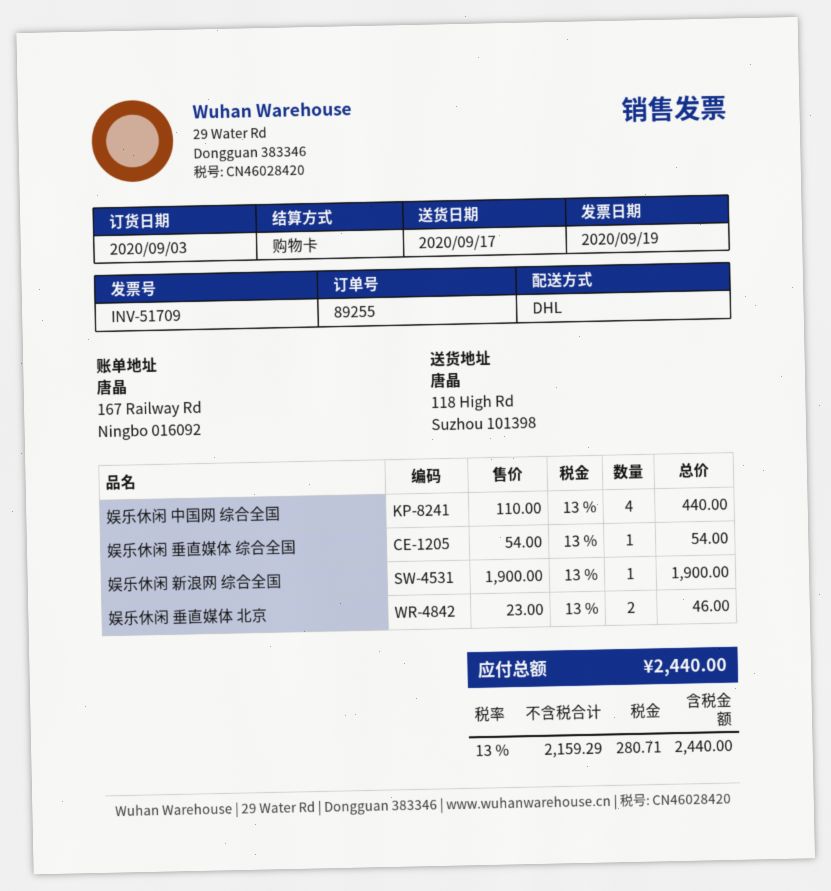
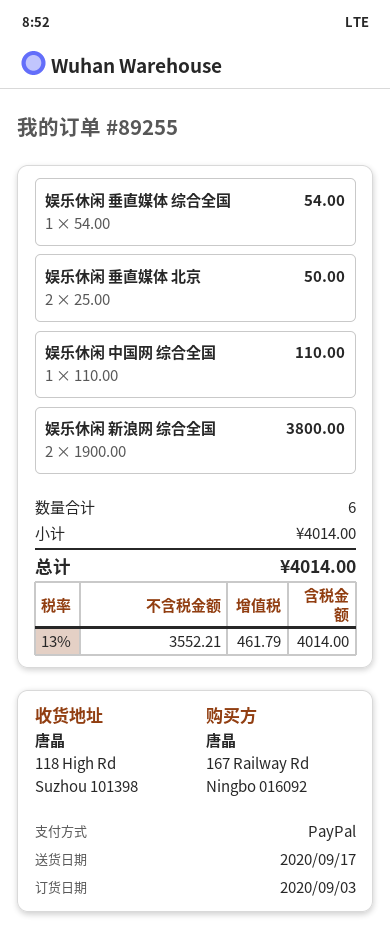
payment method: gift card -> PayPal
娱乐休闲 中国网 综合全国: 4 x 110.00 = 440.00 -> 1 x 110.00 = 110.00
娱乐休闲 新浪网 综合全国: 1 x 1900.00 = 1900.00 -> 2 x 1900.00 = 3800.00
娱乐休闲 垂直媒体 北京: 2 x 23.00 = 46.00 -> 2 x 25.00 = 50.00
net: 2159.29 -> 3552.21
tax: 13% = 280.71 -> 13% = 461.79
total: 2440.00 -> 4014.00

